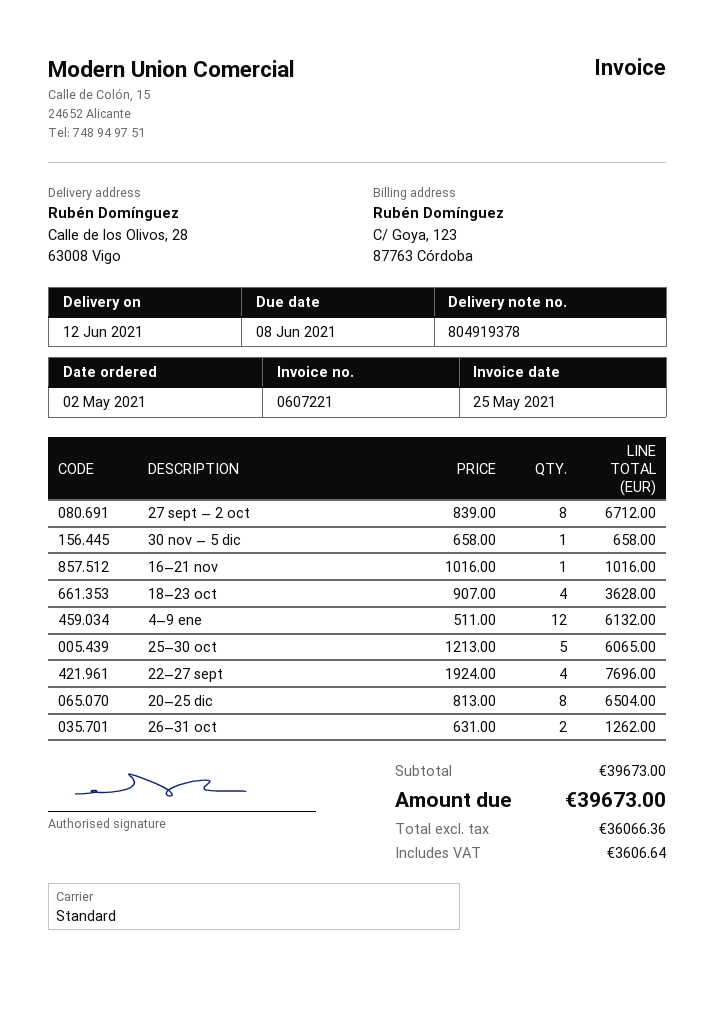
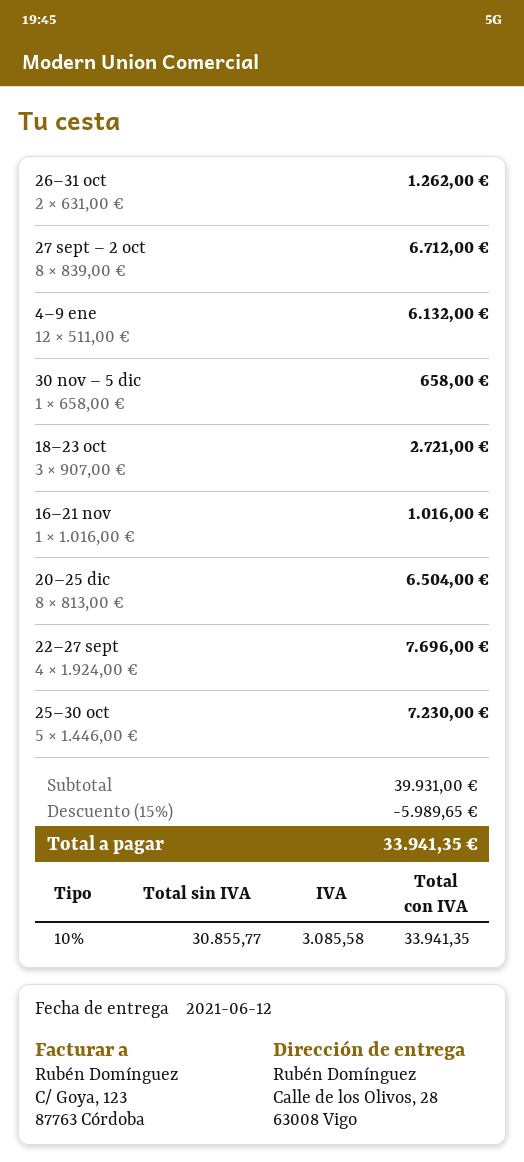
18–23 oct: 4 x 907.00 = 3628.00 -> 3 x 907.00 = 2721.00
25–30 oct: 5 x 1213.00 = 6065.00 -> 5 x 1446.00 = 7230.00
subtotal: 39673.00 -> 39931.00
discount: none -> 15% = 5989.65
net: 36066.36 -> 30855.77
tax: 3606.64 -> 3085.58
total: 39673.00 -> 33941.35

